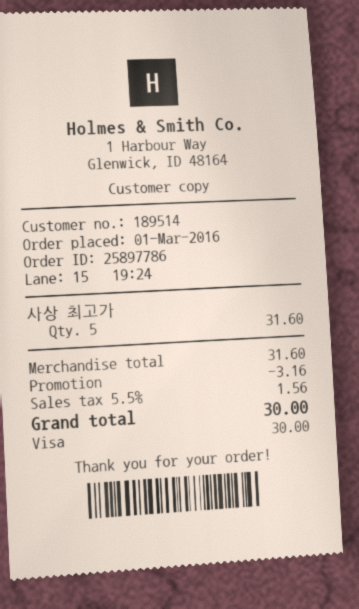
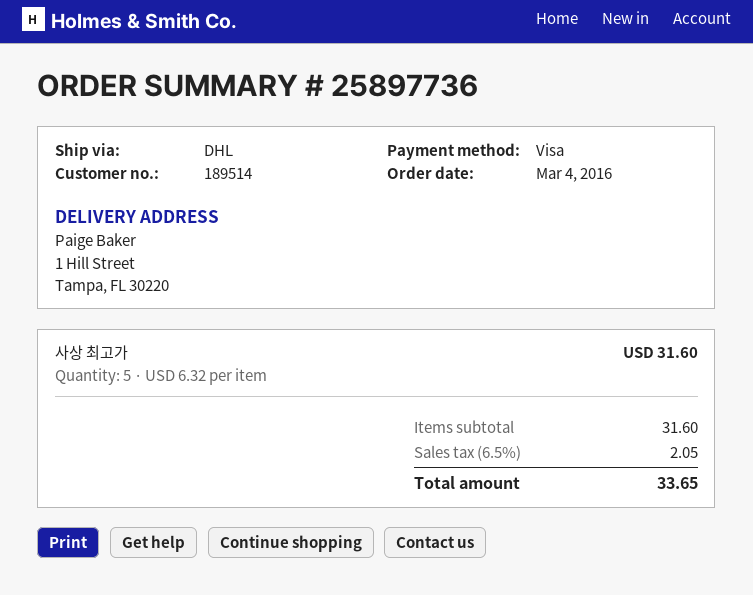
order number: 25897786 -> 25897736
order date: 2016-03-01 -> 2016-03-04
discount: 3.16 -> none
tax: 5.5% = 1.56 -> 6.5% = 2.05
total: 30.00 -> 33.65

